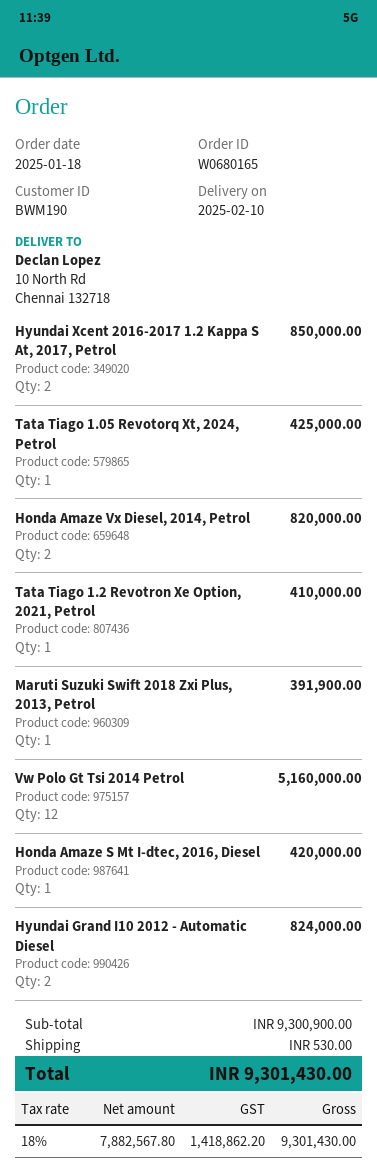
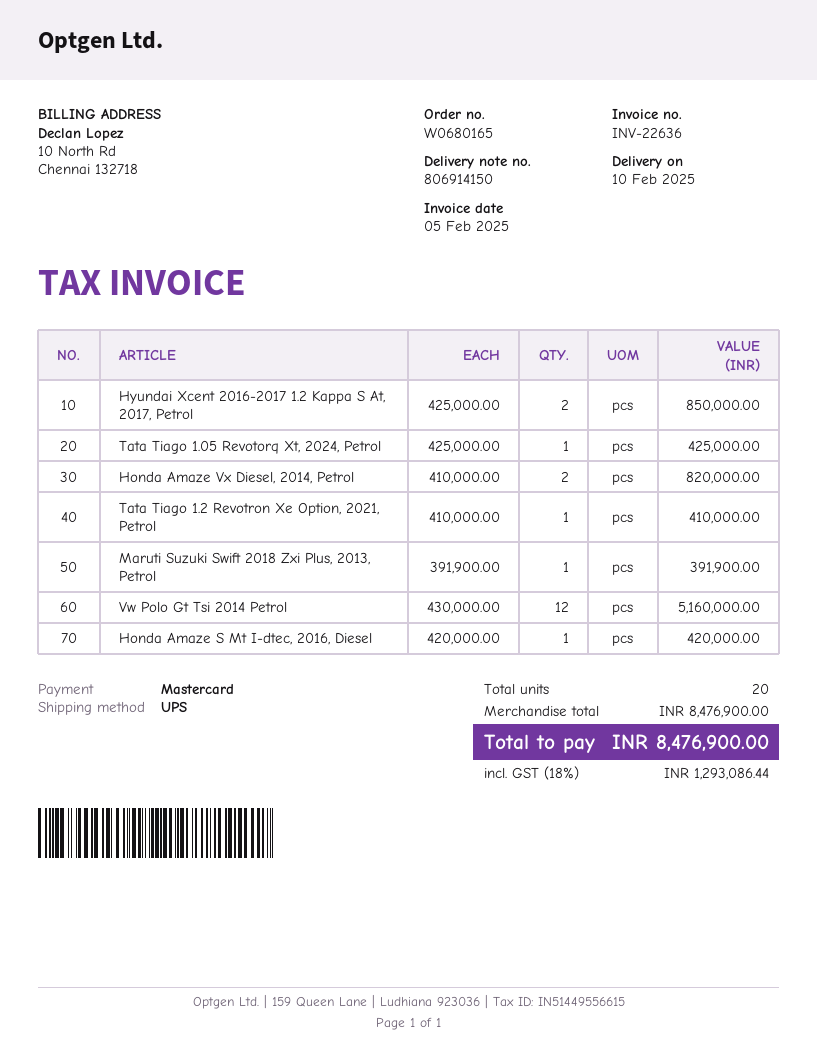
Hyundai Grand I10 2012 - Automatic Diesel: 2 for 824000.00 -> none
subtotal: 9300900.00 -> 8476900.00
shipping: 530.00 -> none
tax: 18% = 1418862.20 -> 18% = 1293086.44
total: 9301430.00 -> 8476900.00

